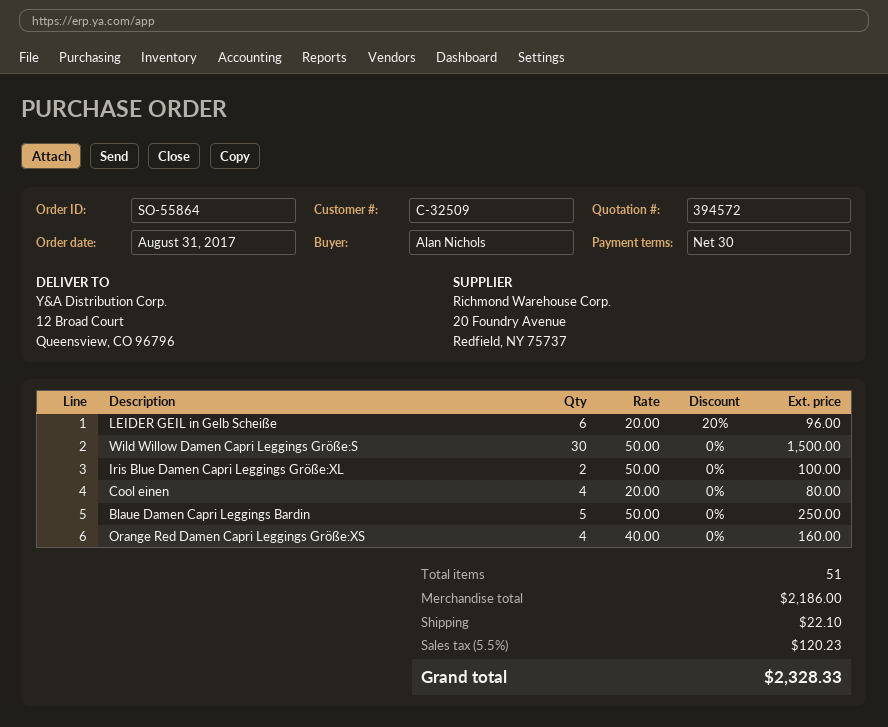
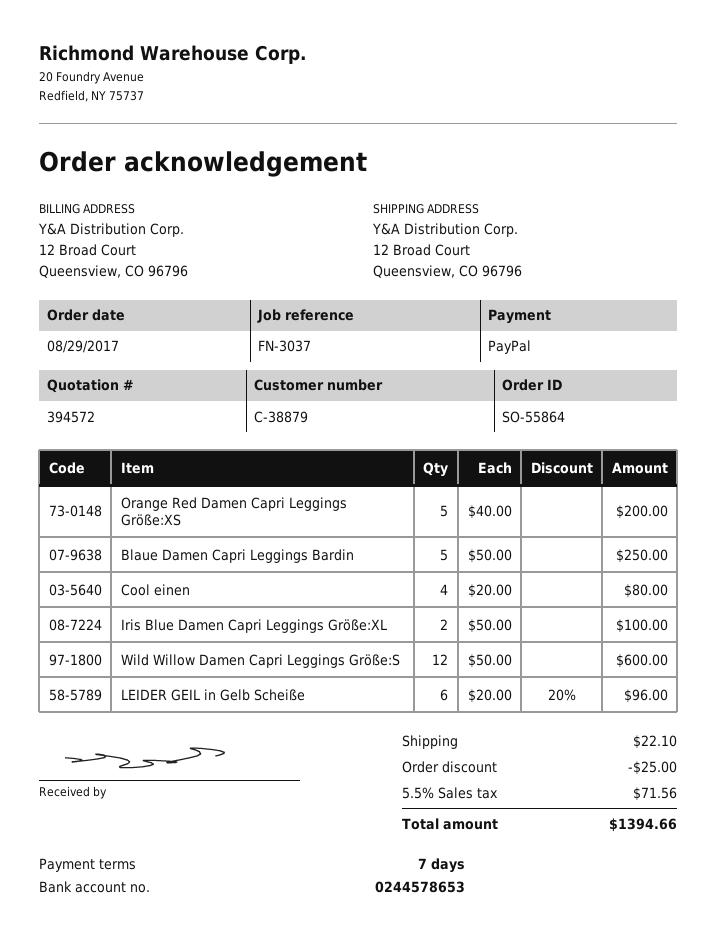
order date: 2017-08-31 -> 2017-08-29
payment terms: 30 days -> 7 days
customer number: C-32509 -> C-38879
Wild Willow Damen Capri Leggings Größe:S: 30 x 50.00 = 1500.00 -> 12 x 50.00 = 600.00
Orange Red Damen Capri Leggings Größe:XS: 4 x 40.00 = 160.00 -> 5 x 40.00 = 200.00
discount: none -> 25.00
tax: 5.5% = 120.23 -> 5.5% = 71.56
total: 2328.33 -> 1394.66

